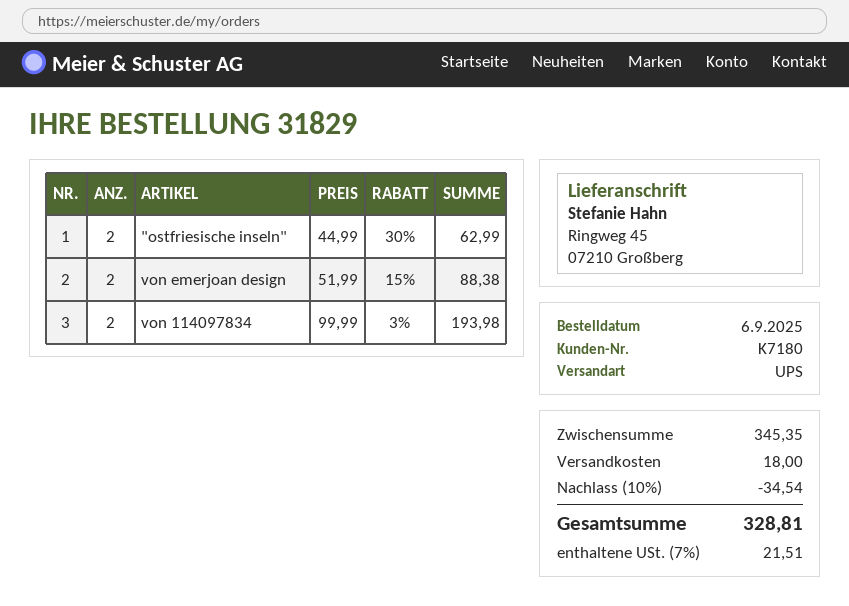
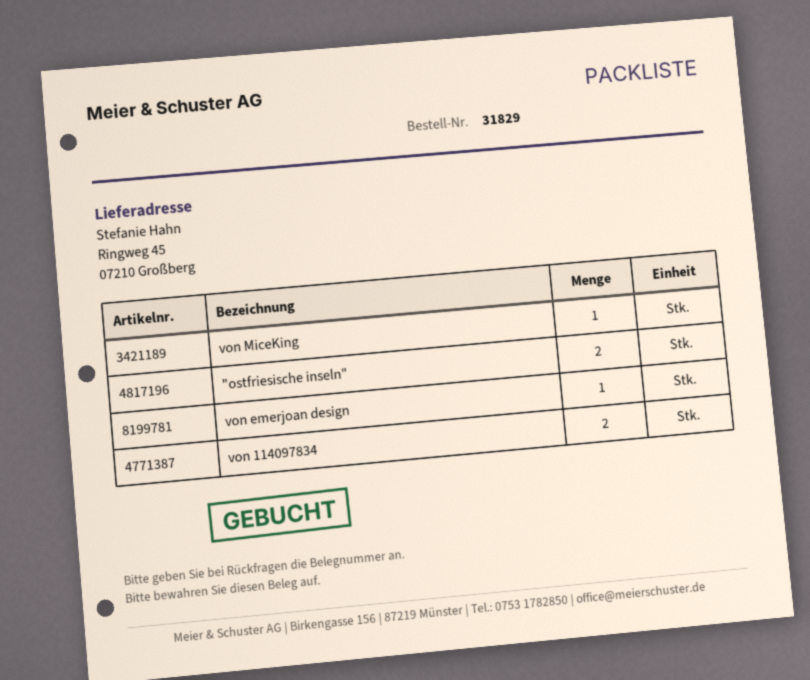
von emerjoan design: 2 -> 1
von MiceKing: none -> 1

